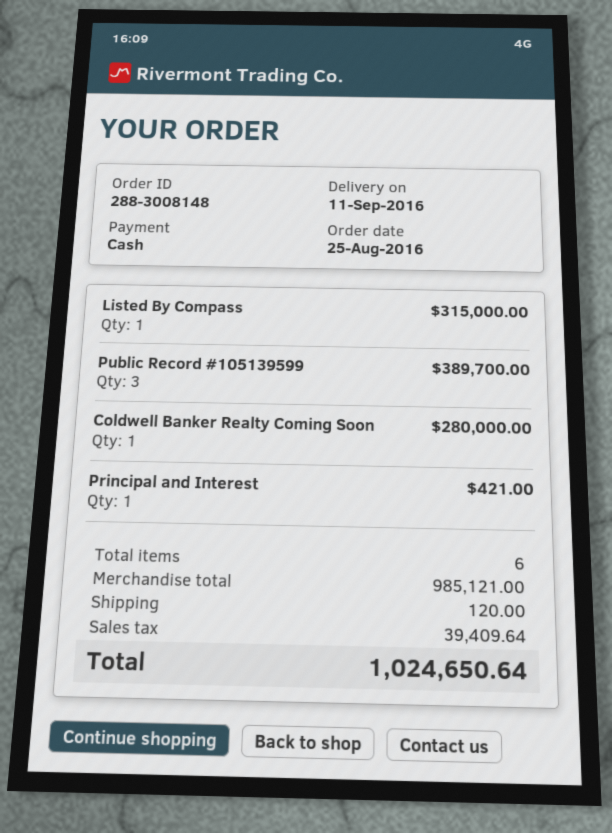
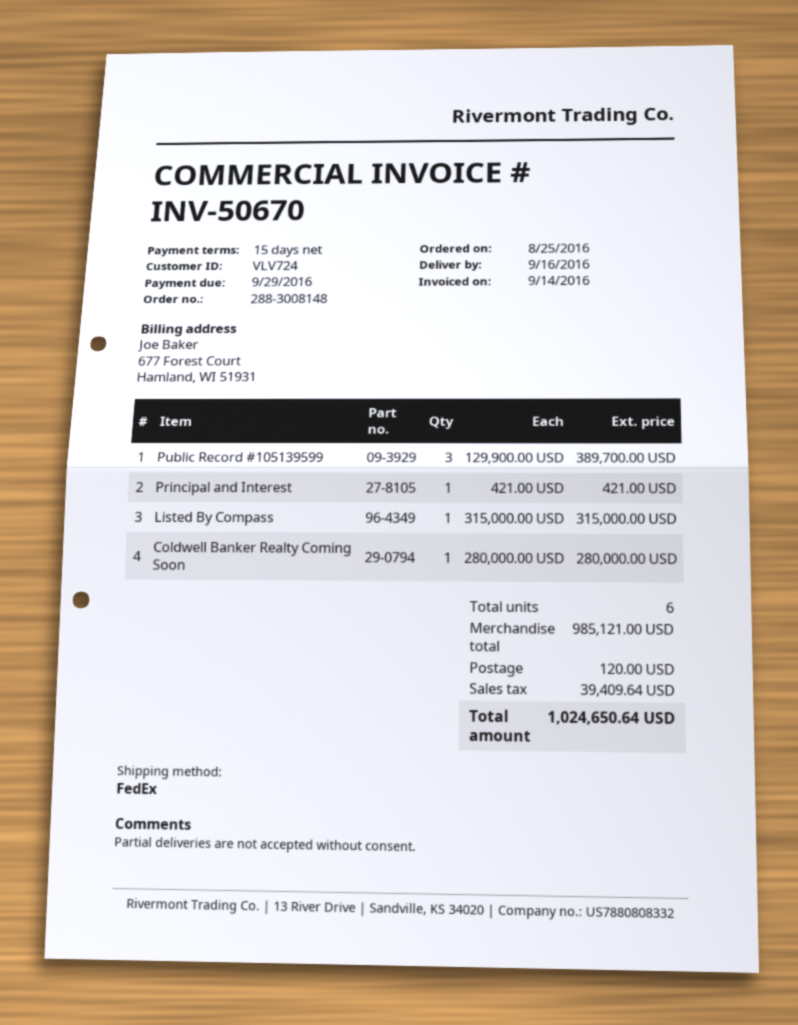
delivery date: 2016-09-11 -> 2016-09-16

